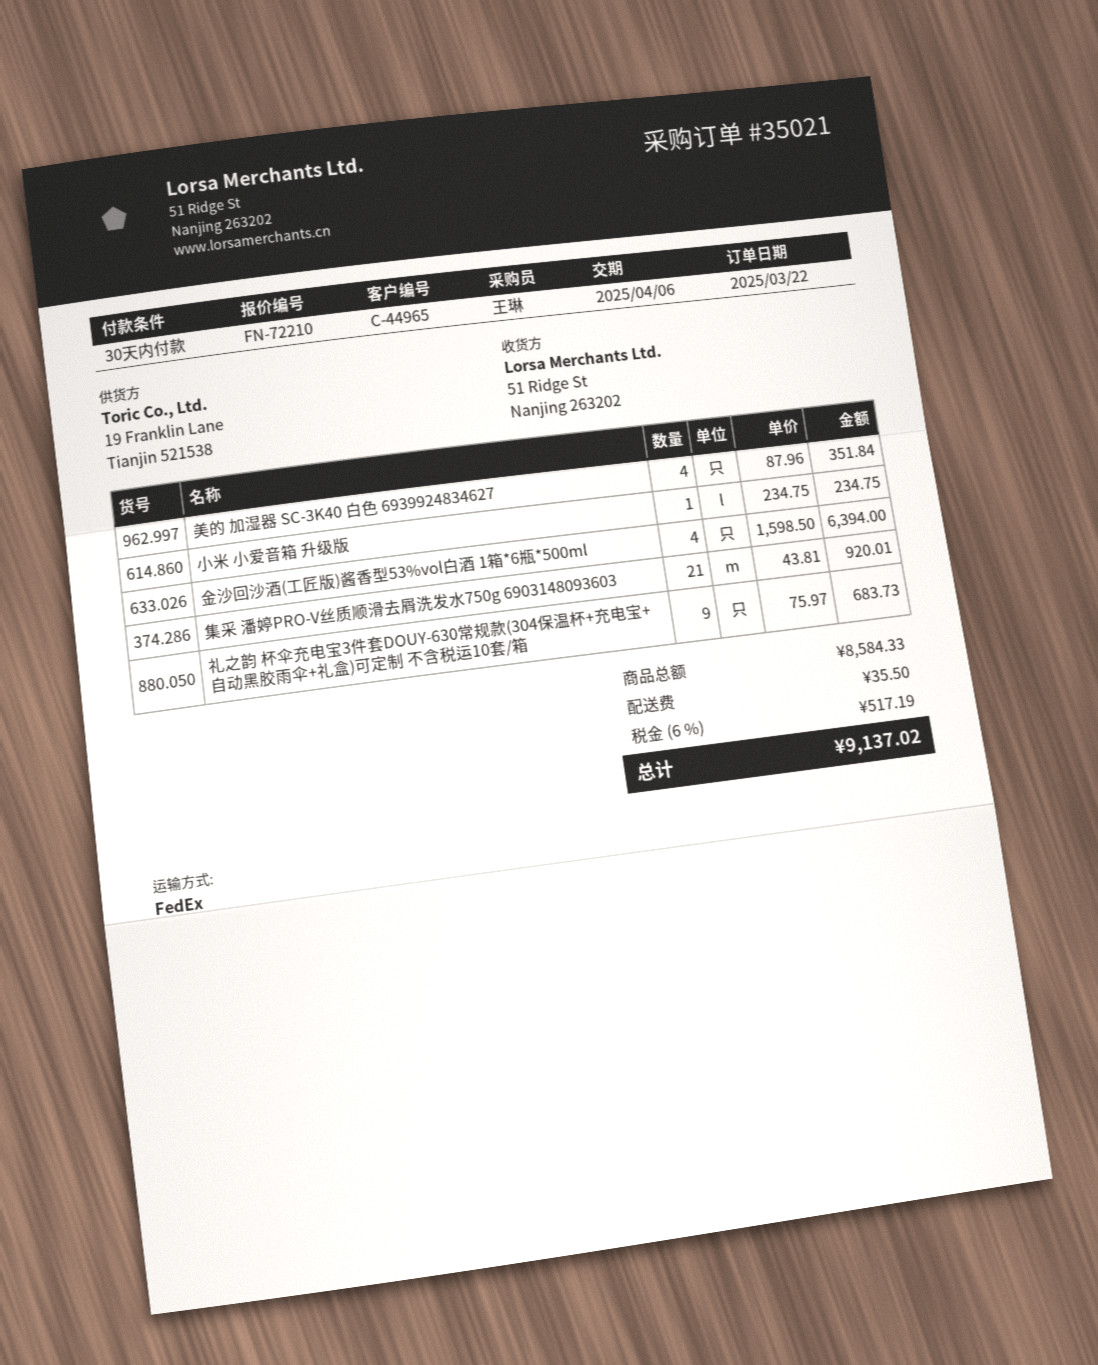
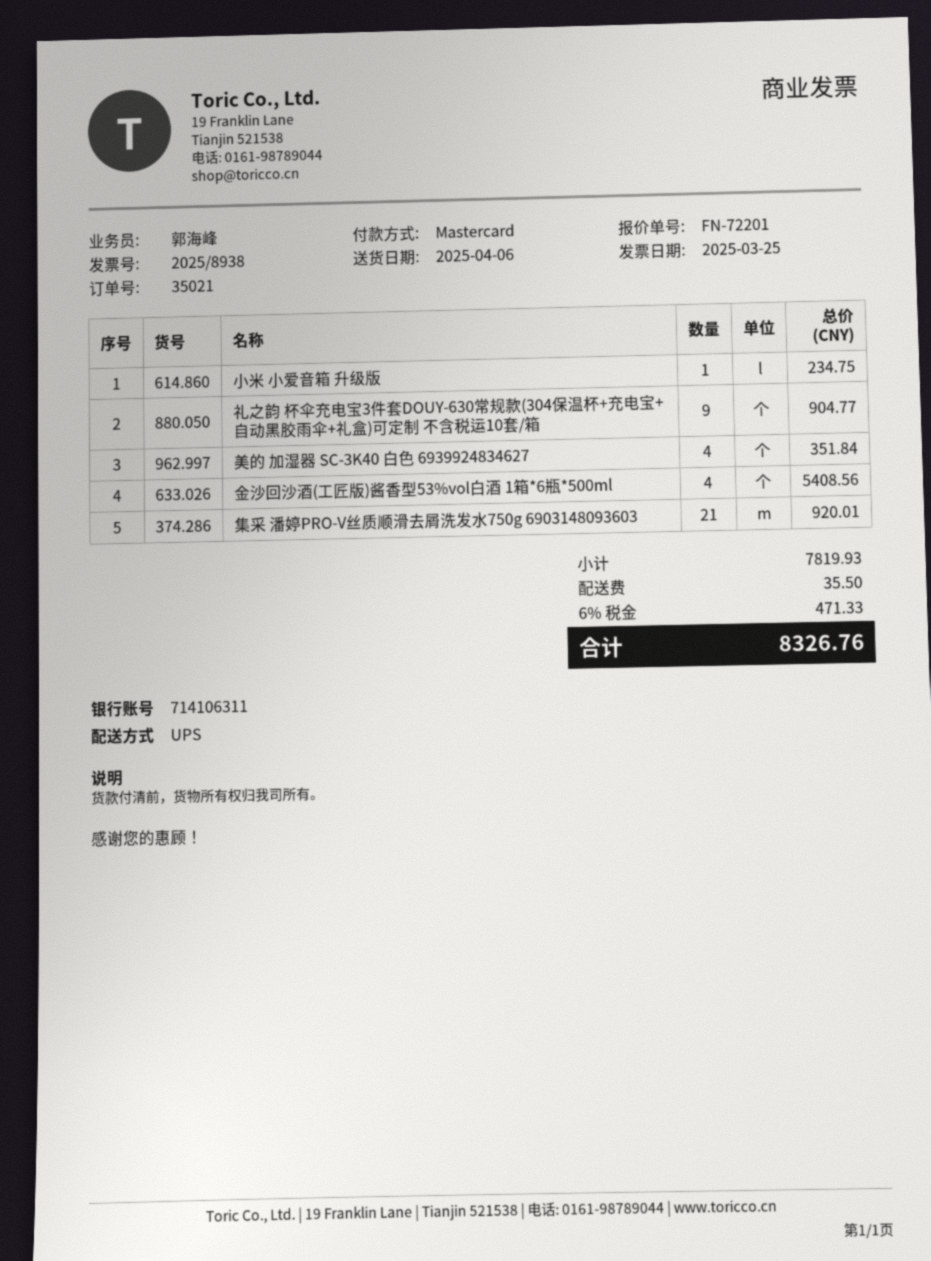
quote number: FN-72210 -> FN-72201
shipping method: FedEx -> UPS
金沙回沙酒(工匠版)酱香型53%vol白酒 1箱*6瓶*500ml: 4 for 6394.00 -> 4 for 5408.56
礼之韵 杯伞充电宝3件套DOUY-630常规款(304保温杯+充电宝+自动黑胶雨伞+礼盒)可定制 不含税运10套/箱: 9 for 683.73 -> 9 for 904.77
subtotal: 8584.33 -> 7819.93
tax: 6% = 517.19 -> 6% = 471.33
total: 9137.02 -> 8326.76

